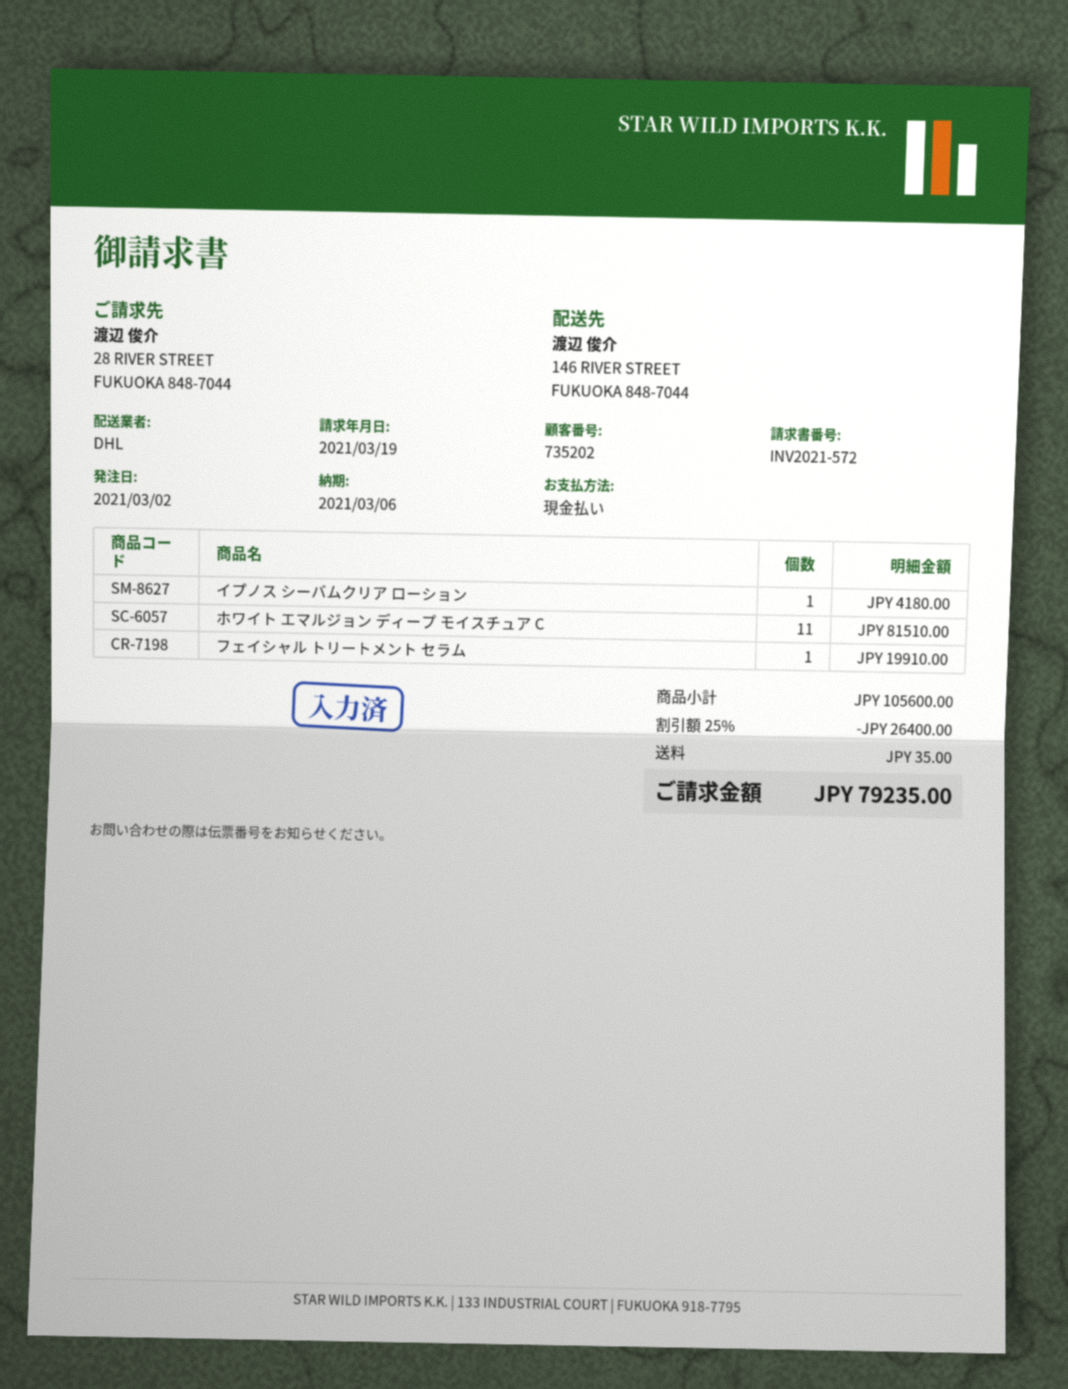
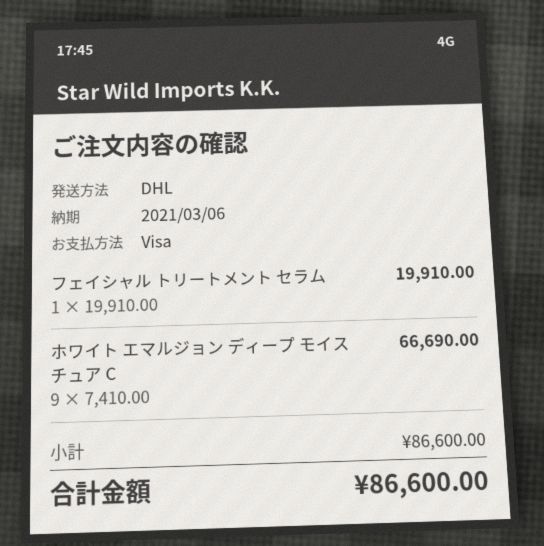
payment method: cash -> Visa
イプノス シーバムクリア ローション: 1 for 4180.00 -> none
ホワイト エマルジョン ディープ モイスチュア C: 11 for 81510.00 -> 9 for 66690.00
subtotal: 105600.00 -> 86600.00
discount: 25% = 26400.00 -> none
shipping: 35.00 -> none
total: 79235.00 -> 86600.00

